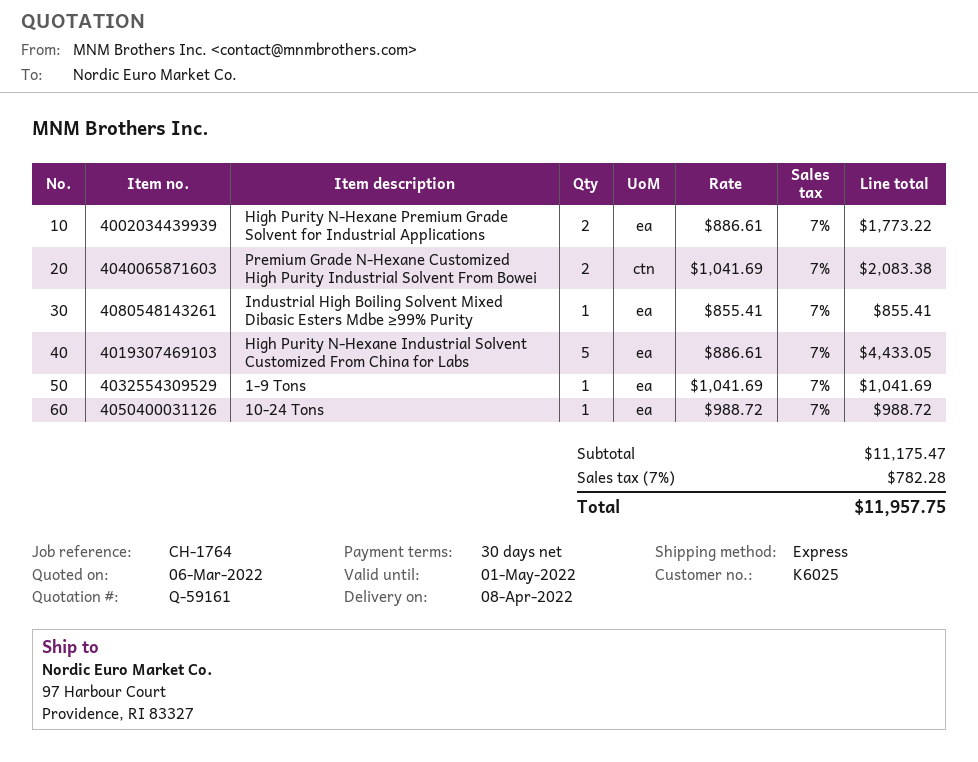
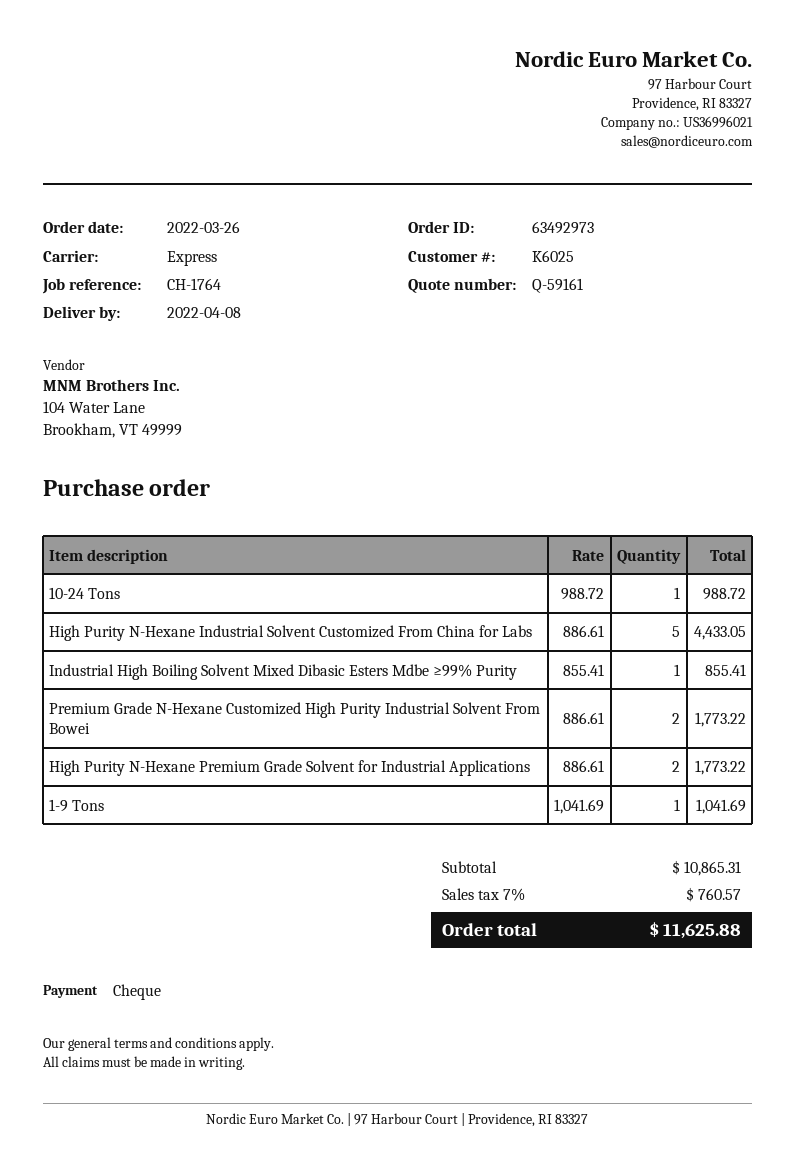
Premium Grade N-Hexane Customized High Purity Industrial Solvent From Bowei: 2 x 1041.69 = 2083.38 -> 2 x 886.61 = 1773.22
subtotal: 11175.47 -> 10865.31
tax: 7% = 782.28 -> 7% = 760.57
total: 11957.75 -> 11625.88

